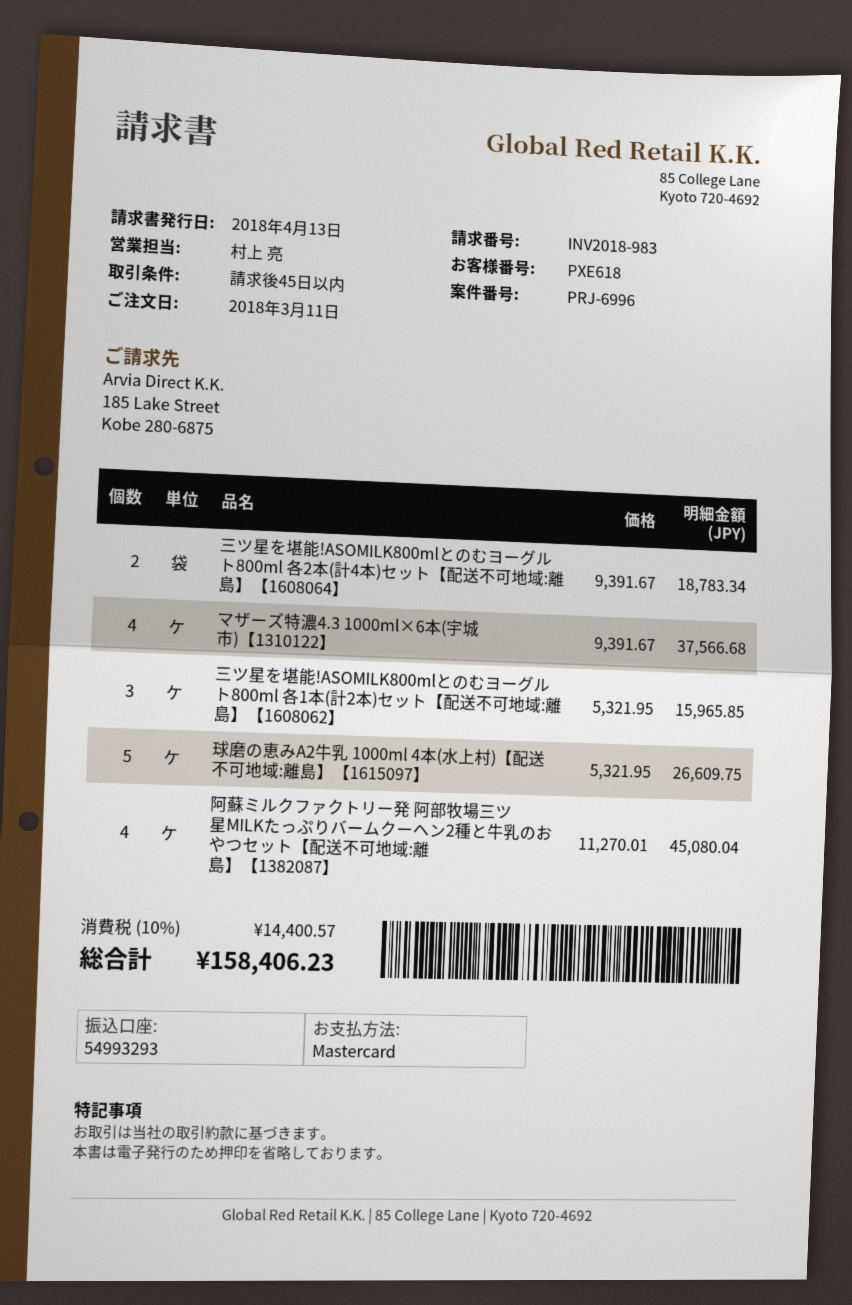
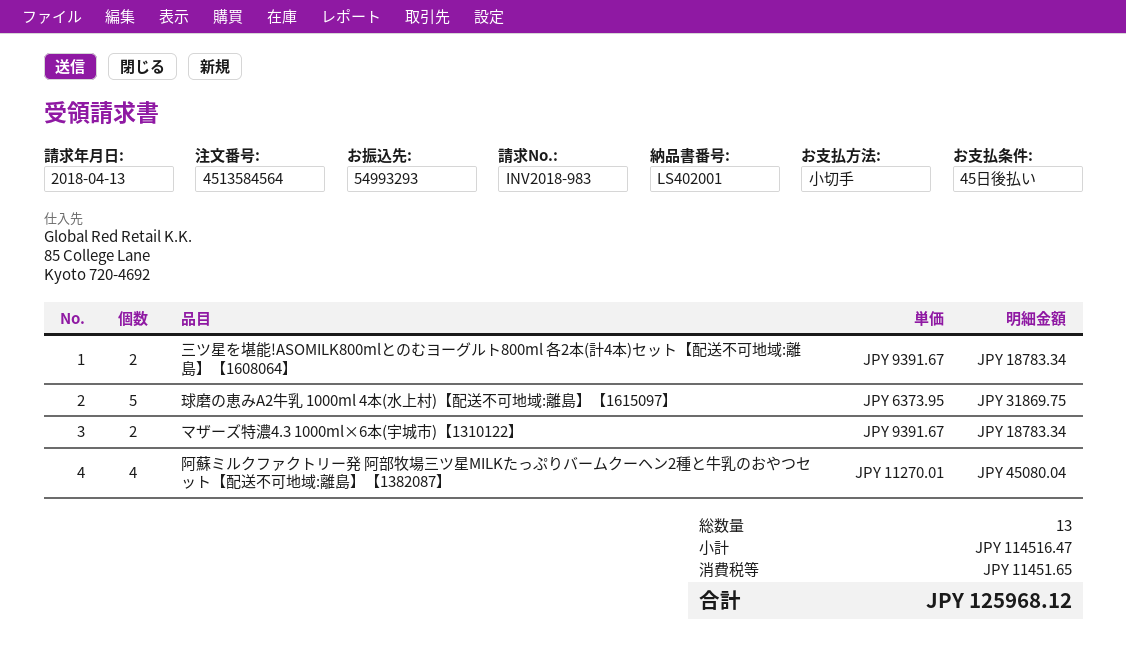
payment method: Mastercard -> cheque
マザーズ特濃4.3 1000ml×6本(宇城市)【1310122】: 4 x 9391.67 = 37566.68 -> 2 x 9391.67 = 18783.34
三ツ星を堪能!ASOMILK800mlとのむヨーグルト800ml 各1本(計2本)セット【配送不可地域:離島】【1608062】: 3 x 5321.95 = 15965.85 -> none
球磨の恵みA2牛乳 1000ml 4本(水上村)【配送不可地域:離島】【1615097】: 5 x 5321.95 = 26609.75 -> 5 x 6373.95 = 31869.75
tax: 14400.57 -> 11451.65
total: 158406.23 -> 125968.12

